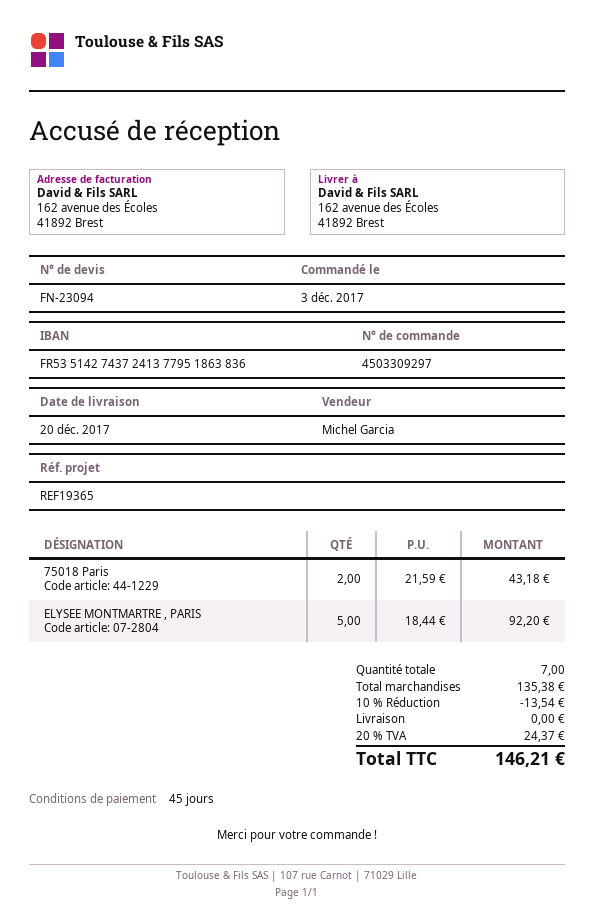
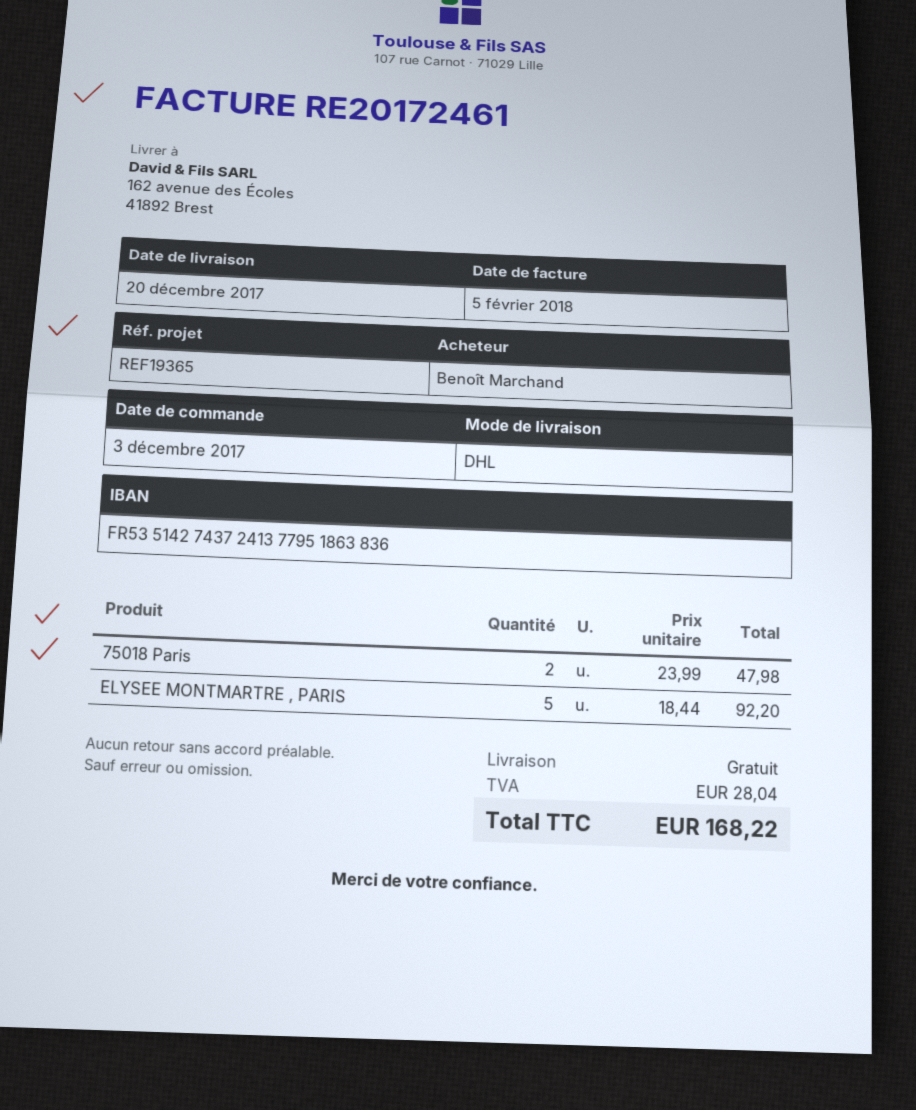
75018 Paris: 2 x 21.59 = 43.18 -> 2 x 23.99 = 47.98
discount: 10% = 13.54 -> none
tax: 24.37 -> 28.04
total: 146.21 -> 168.22

